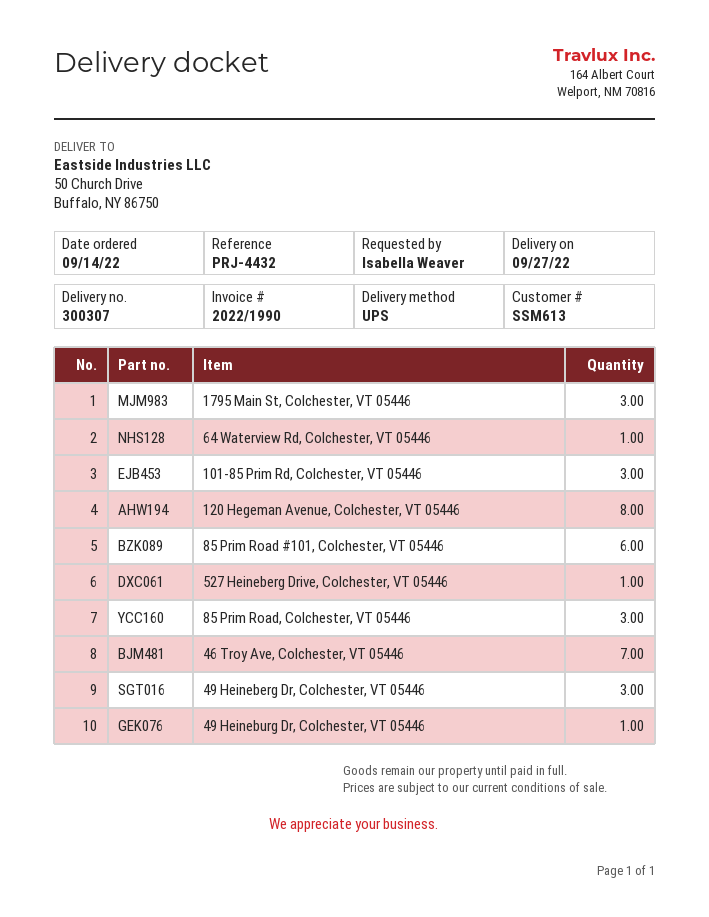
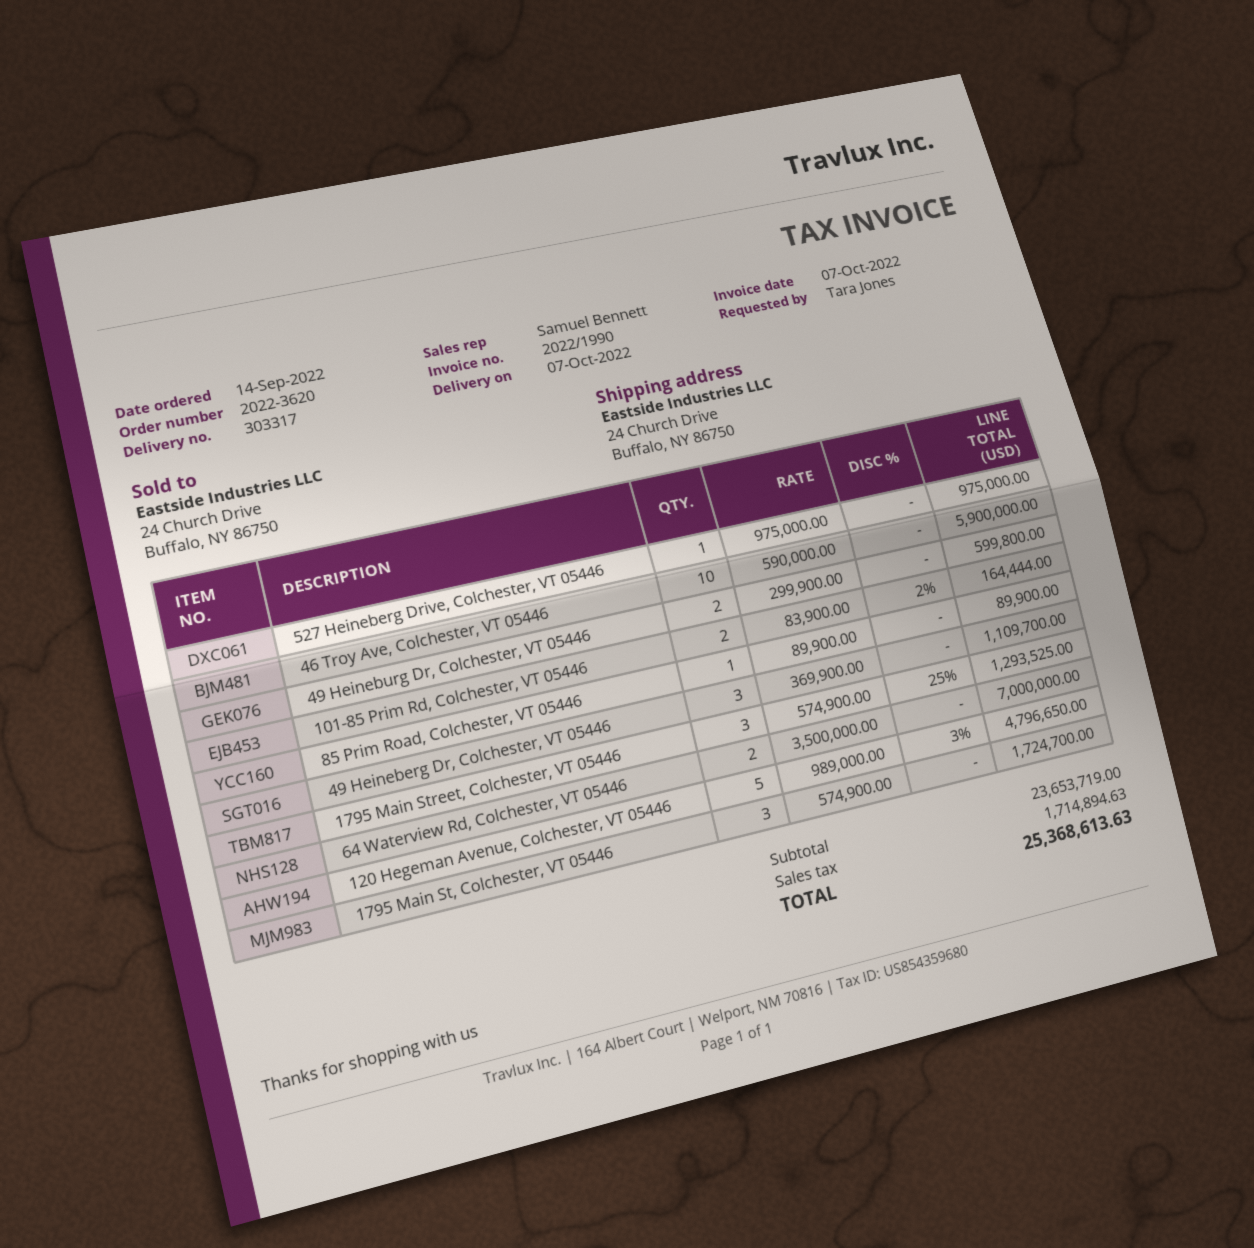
delivery note number: 300307 -> 303317
delivery date: 2022-09-27 -> 2022-10-07
ordered by: Isabella Weaver -> Tara Jones
ship to: 50 Church Drive, Buffalo, NY 86750 -> 24 Church Drive, Buffalo, NY 86750
64 Waterview Rd, Colchester, VT 05446: 1 -> 2
101-85 Prim Rd, Colchester, VT 05446: 3 -> 2
120 Hegeman Avenue, Colchester, VT 05446: 8 -> 5
85 Prim Road #101, Colchester, VT 05446: 6 -> none
85 Prim Road, Colchester, VT 05446: 3 -> 1
46 Troy Ave, Colchester, VT 05446: 7 -> 10
49 Heineburg Dr, Colchester, VT 05446: 1 -> 2
1795 Main Street, Colchester, VT 05446: none -> 3

